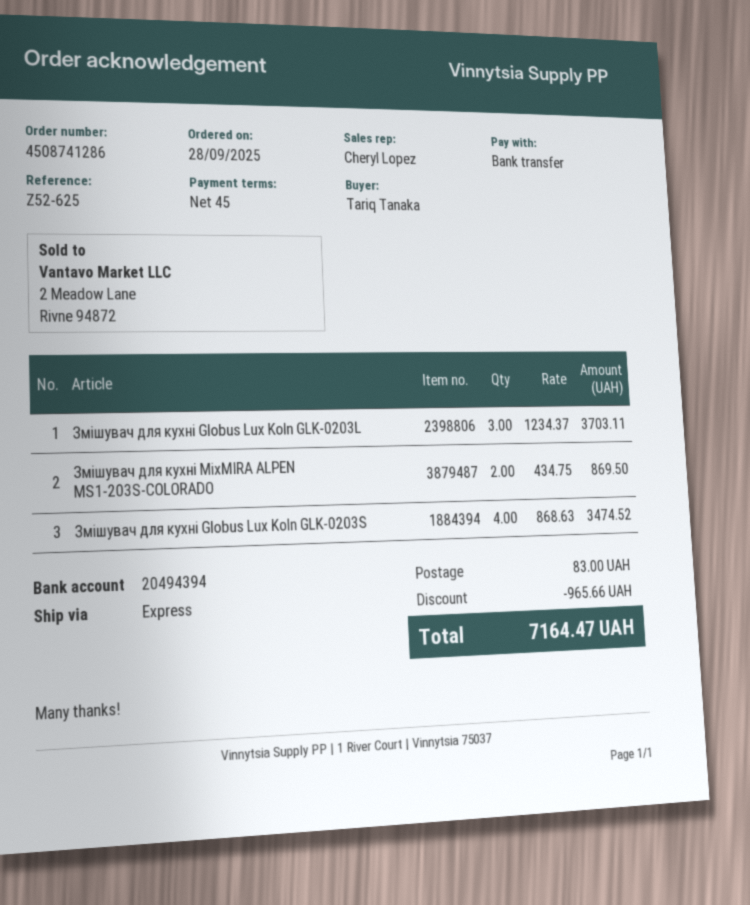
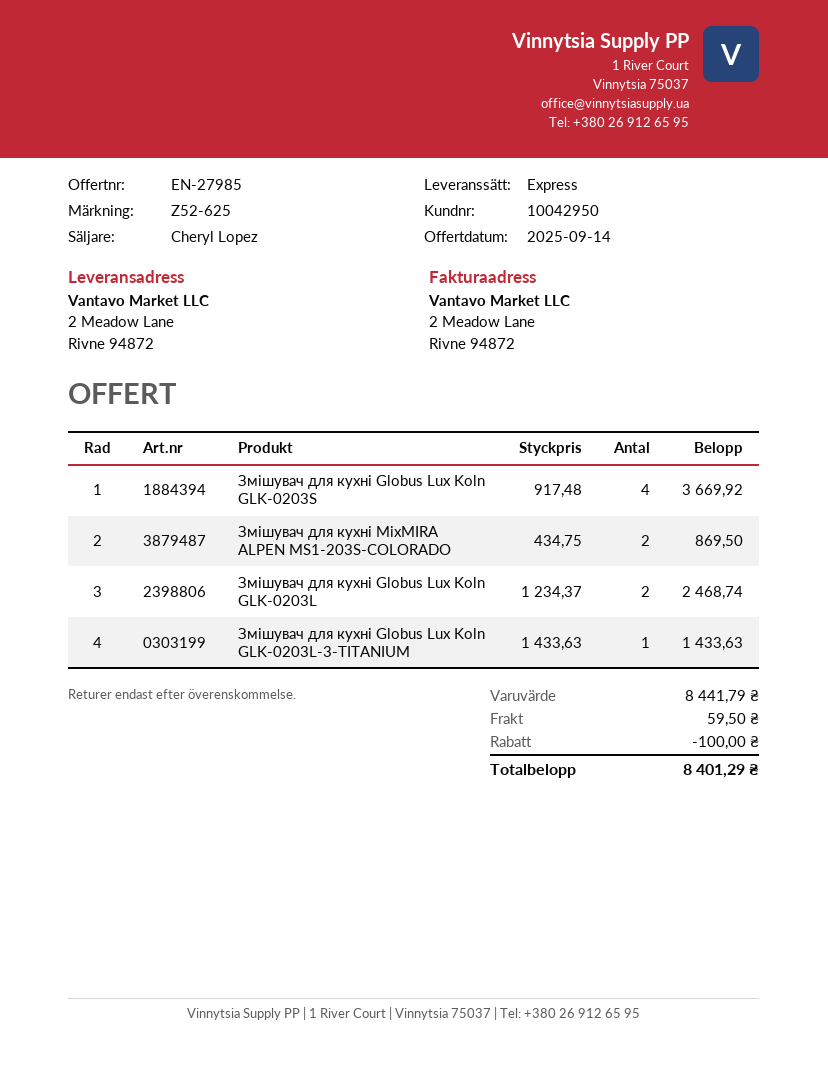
Змішувач для кухні Globus Lux Koln GLK-0203L: 3 x 1234.37 = 3703.11 -> 2 x 1234.37 = 2468.74
Змішувач для кухні Globus Lux Koln GLK-0203S: 4 x 868.63 = 3474.52 -> 4 x 917.48 = 3669.92
Змішувач для кухні Globus Lux Koln GLK-0203L-3-TITANIUM: none -> 1 x 1433.63 = 1433.63
discount: 965.66 -> 100.00
shipping: 83.00 -> 59.50
total: 7164.47 -> 8401.29

